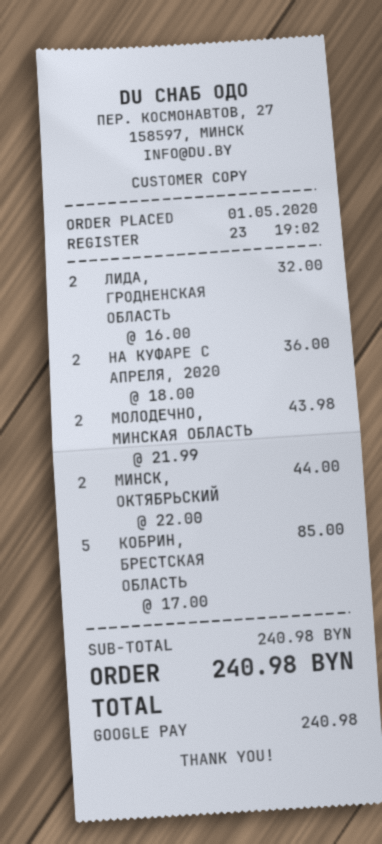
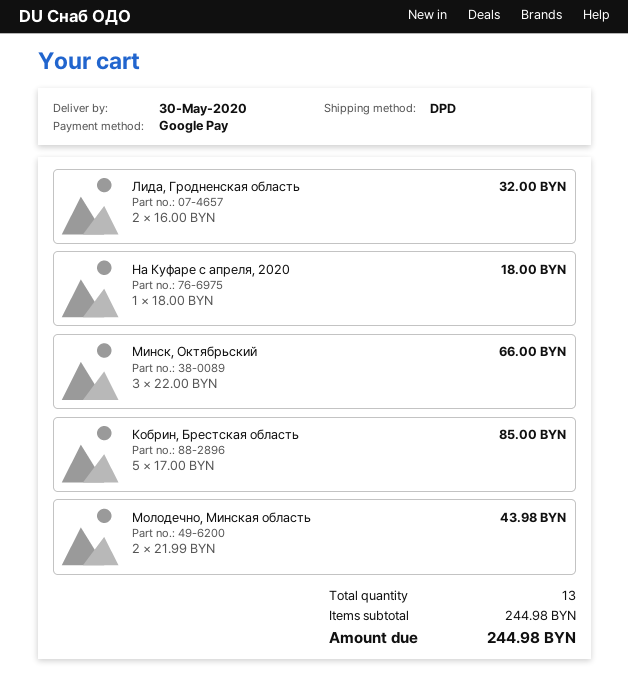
НА КУФАРЕ С АПРЕЛЯ, 2020: 2 x 18.00 = 36.00 -> 1 x 18.00 = 18.00
МИНСК, ОКТЯБРЬСКИЙ: 2 x 22.00 = 44.00 -> 3 x 22.00 = 66.00
subtotal: 240.98 -> 244.98
total: 240.98 -> 244.98

